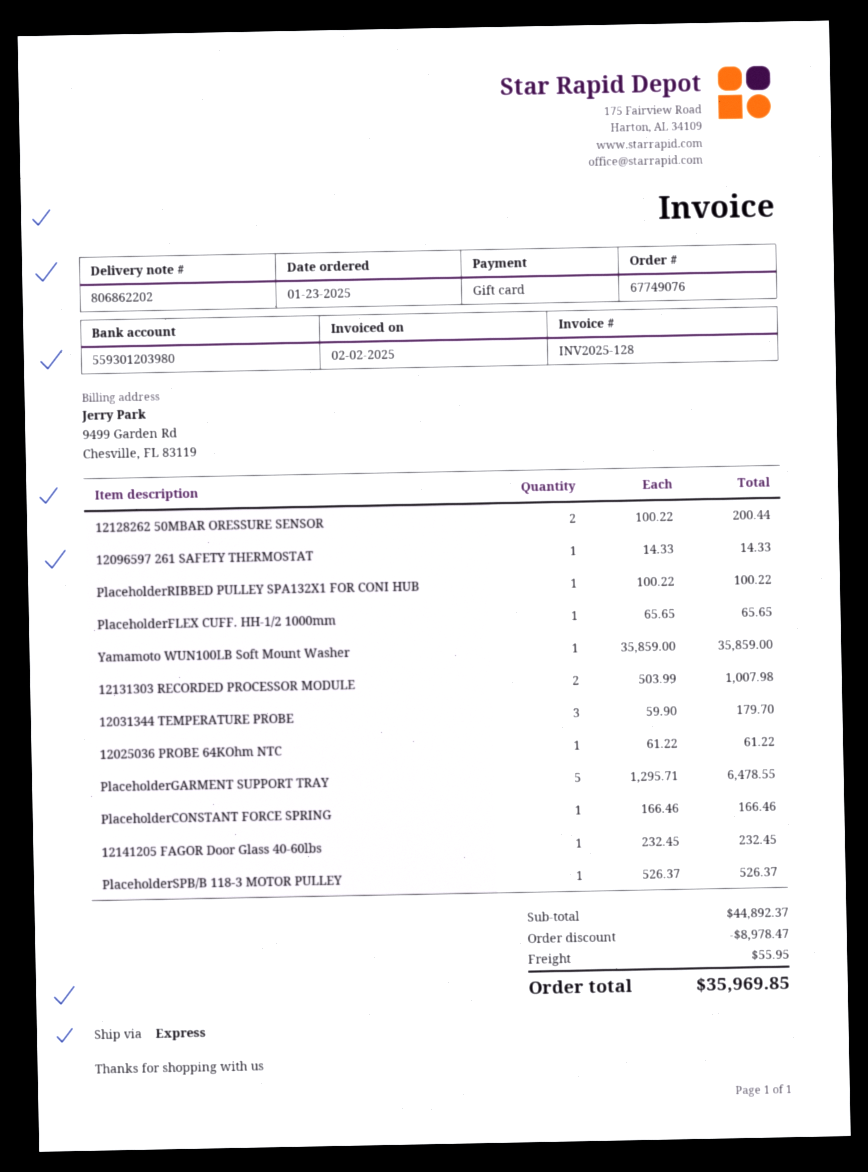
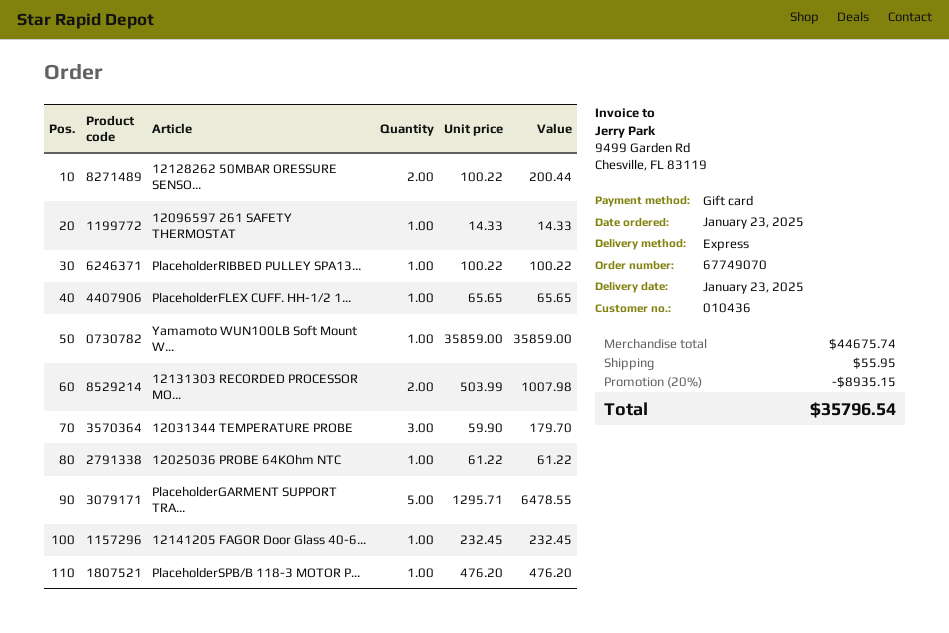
order number: 67749076 -> 67749070
PlaceholderCONSTANT FORCE SPRING: 1 x 166.46 = 166.46 -> none
PlaceholderSPB/B 118-3 MOTOR PULLEY: 1 x 526.37 = 526.37 -> 1 x 476.20 = 476.20
subtotal: 44892.37 -> 44675.74
discount: 8978.47 -> 8935.15
total: 35969.85 -> 35796.54

